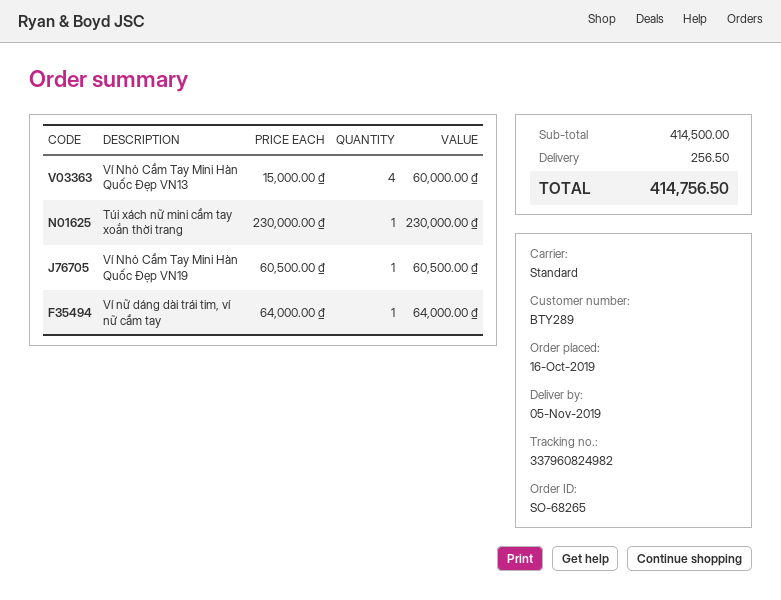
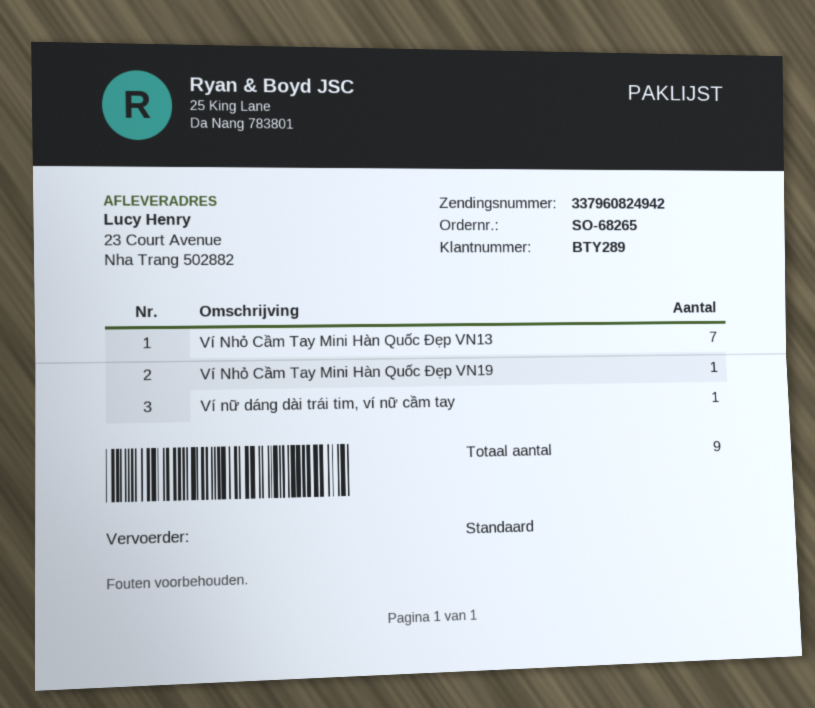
tracking number: 337960824982 -> 337960824942
Ví Nhỏ Cầm Tay Mini Hàn Quốc Đẹp VN13: 4 -> 7
Túi xách nữ mini cầm tay xoắn thời trang: 1 -> none

